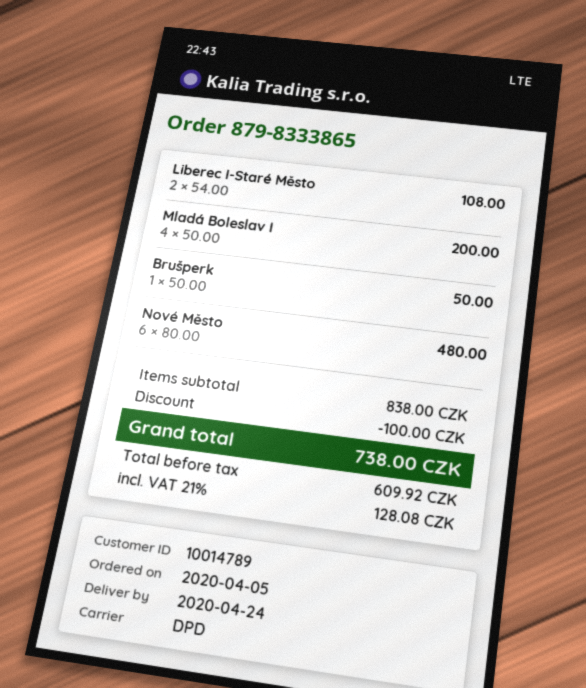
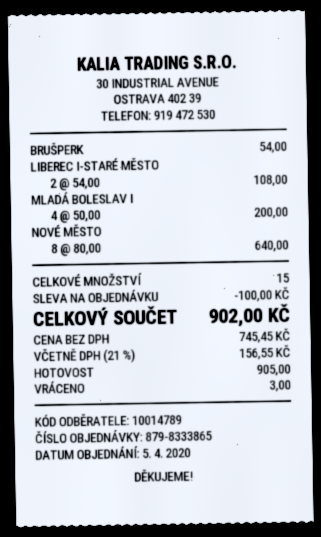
Brušperk: 1 x 50.00 = 50.00 -> 1 x 54.00 = 54.00
Nové Město: 6 x 80.00 = 480.00 -> 8 x 80.00 = 640.00
net: 609.92 -> 745.45
tax: 21% = 128.08 -> 21% = 156.55
total: 738.00 -> 902.00

